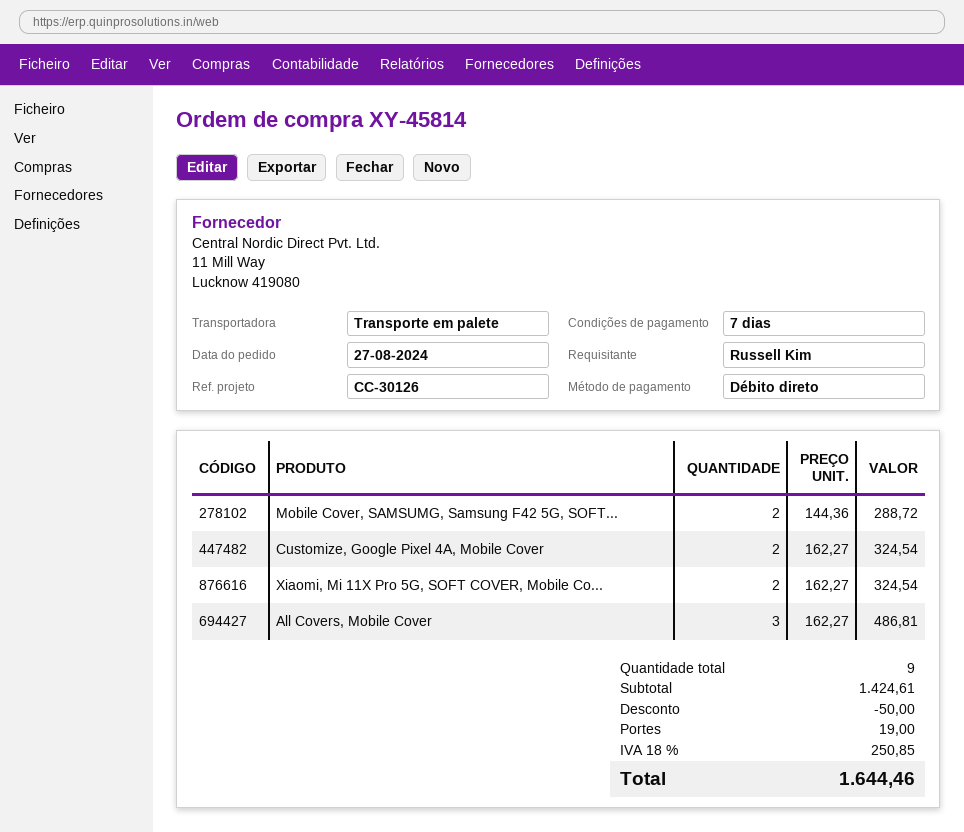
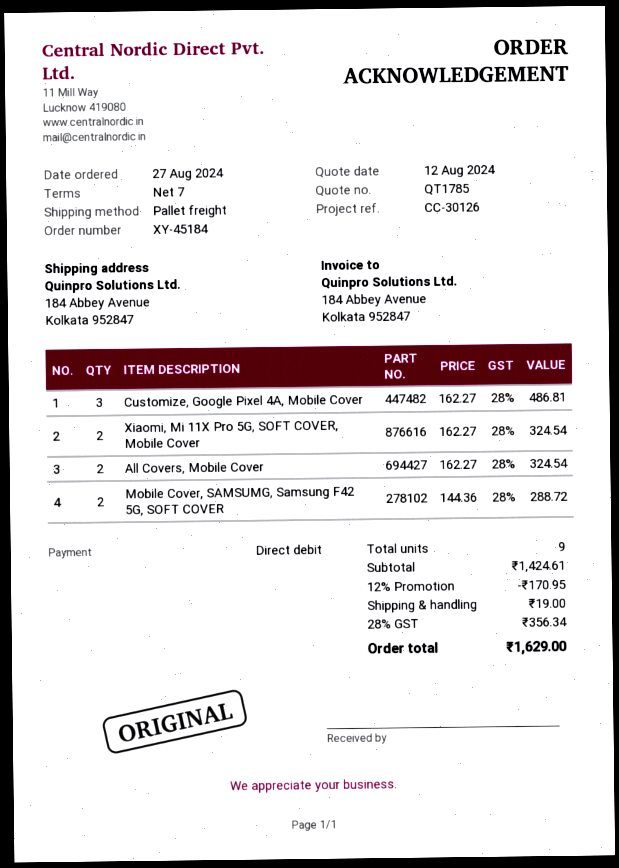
order number: XY-45814 -> XY-45184
Customize, Google Pixel 4A, Mobile Cover: 2 x 162.27 = 324.54 -> 3 x 162.27 = 486.81
All Covers, Mobile Cover: 3 x 162.27 = 486.81 -> 2 x 162.27 = 324.54
discount: 50.00 -> 170.95
tax: 18% = 250.85 -> 28% = 356.34
total: 1644.46 -> 1629.00

